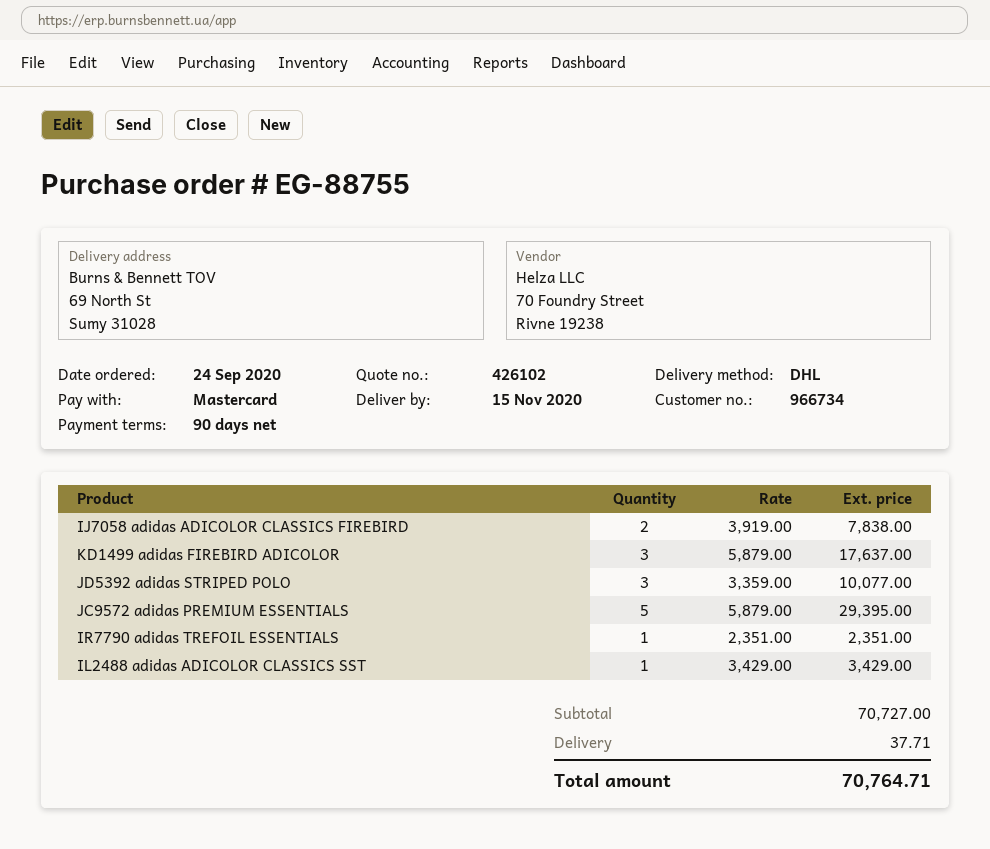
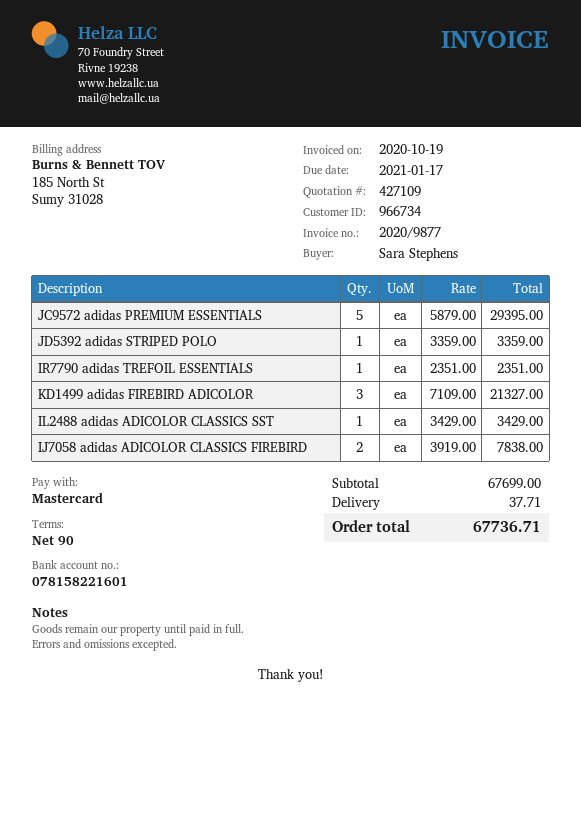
quote number: 426102 -> 427109
KD1499 adidas FIREBIRD ADICOLOR: 3 x 5879.00 = 17637.00 -> 3 x 7109.00 = 21327.00
JD5392 adidas STRIPED POLO: 3 x 3359.00 = 10077.00 -> 1 x 3359.00 = 3359.00
subtotal: 70727.00 -> 67699.00
total: 70764.71 -> 67736.71

